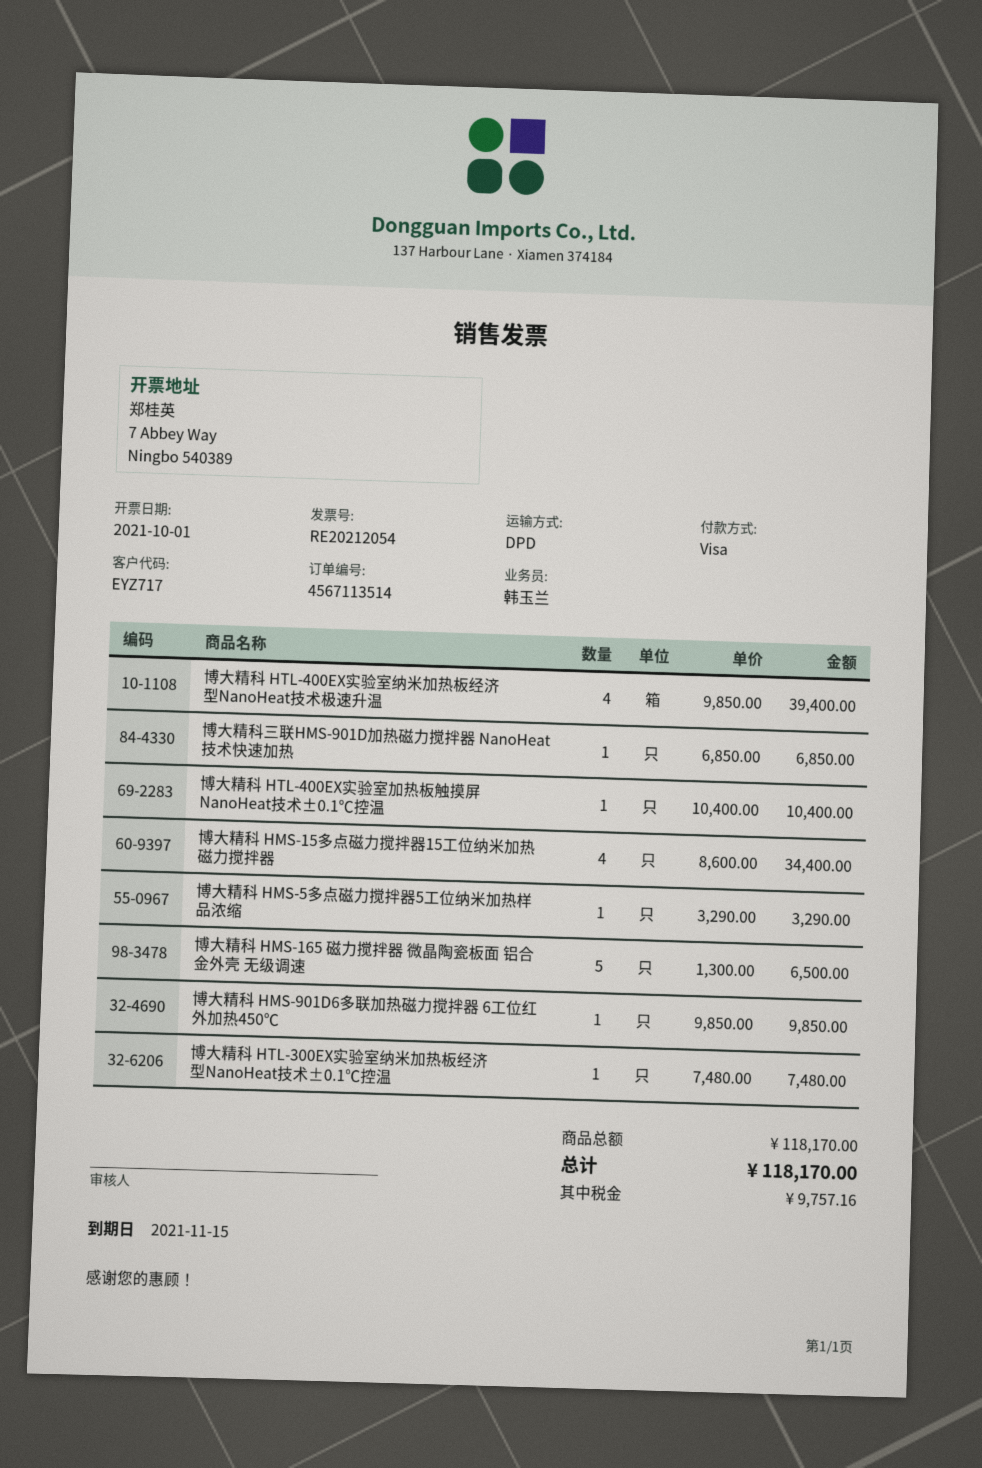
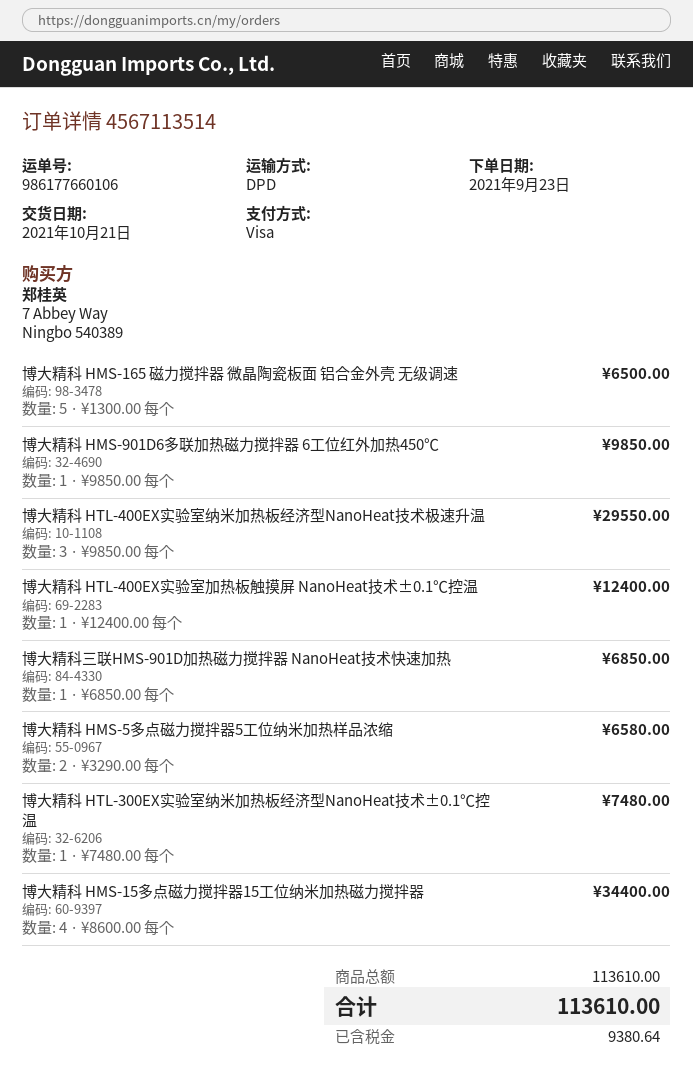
博大精科 HTL-400EX实验室纳米加热板经济型NanoHeat技术极速升温: 4 x 9850.00 = 39400.00 -> 3 x 9850.00 = 29550.00
博大精科 HTL-400EX实验室加热板触摸屏 NanoHeat技术±0.1℃控温: 1 x 10400.00 = 10400.00 -> 1 x 12400.00 = 12400.00
博大精科 HMS-5多点磁力搅拌器5工位纳米加热样品浓缩: 1 x 3290.00 = 3290.00 -> 2 x 3290.00 = 6580.00
subtotal: 118170.00 -> 113610.00
tax: 9757.16 -> 9380.64
total: 118170.00 -> 113610.00

